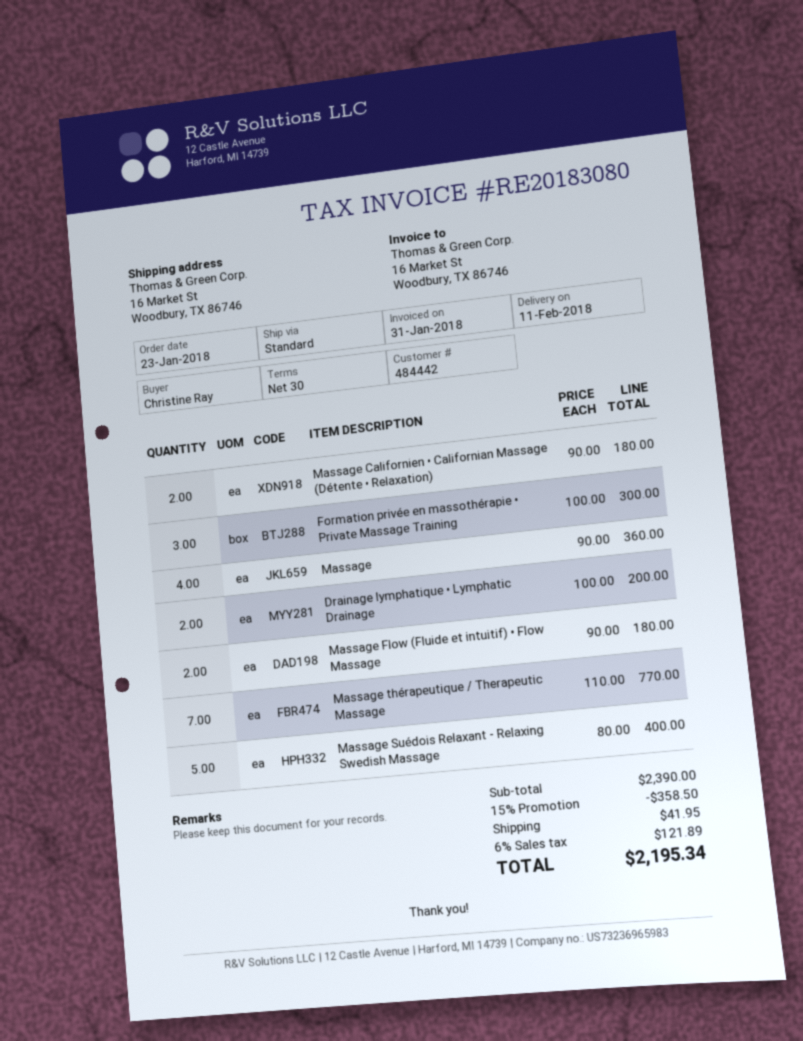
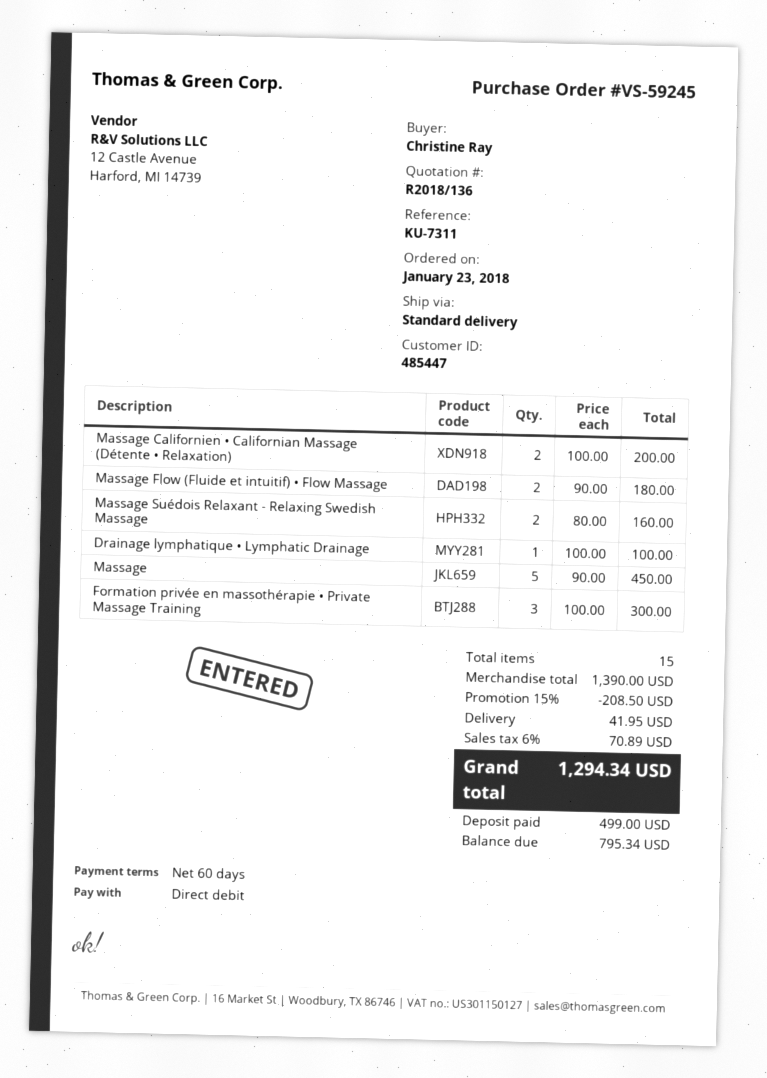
payment terms: 30 days -> 60 days
customer number: 484442 -> 485447
Massage Californien • Californian Massage (Détente • Relaxation): 2 x 90.00 = 180.00 -> 2 x 100.00 = 200.00
Massage: 4 x 90.00 = 360.00 -> 5 x 90.00 = 450.00
Drainage lymphatique • Lymphatic Drainage: 2 x 100.00 = 200.00 -> 1 x 100.00 = 100.00
Massage thérapeutique / Therapeutic Massage: 7 x 110.00 = 770.00 -> none
Massage Suédois Relaxant - Relaxing Swedish Massage: 5 x 80.00 = 400.00 -> 2 x 80.00 = 160.00
subtotal: 2390.00 -> 1390.00
discount: 15% = 358.50 -> 15% = 208.50
tax: 6% = 121.89 -> 6% = 70.89
total: 2195.34 -> 1294.34

